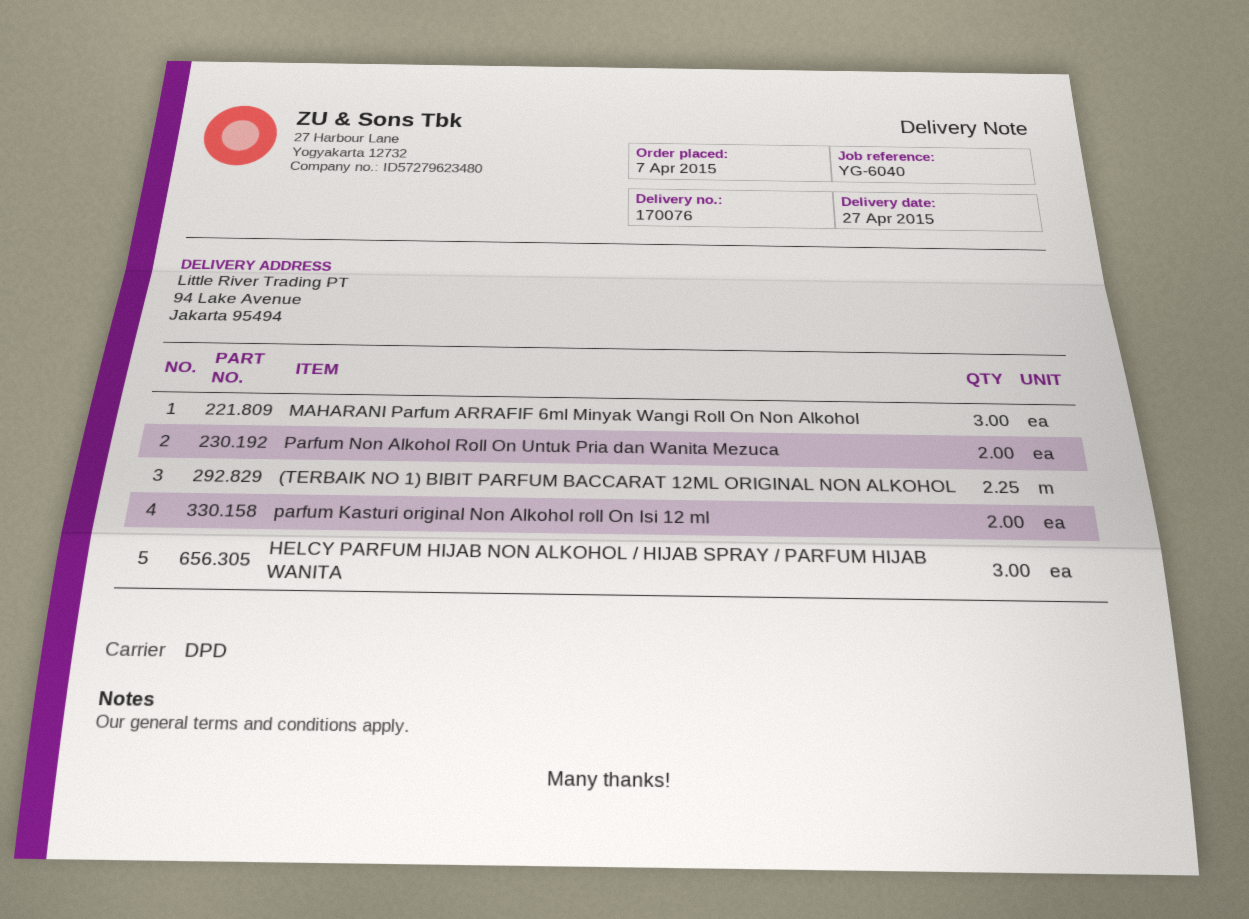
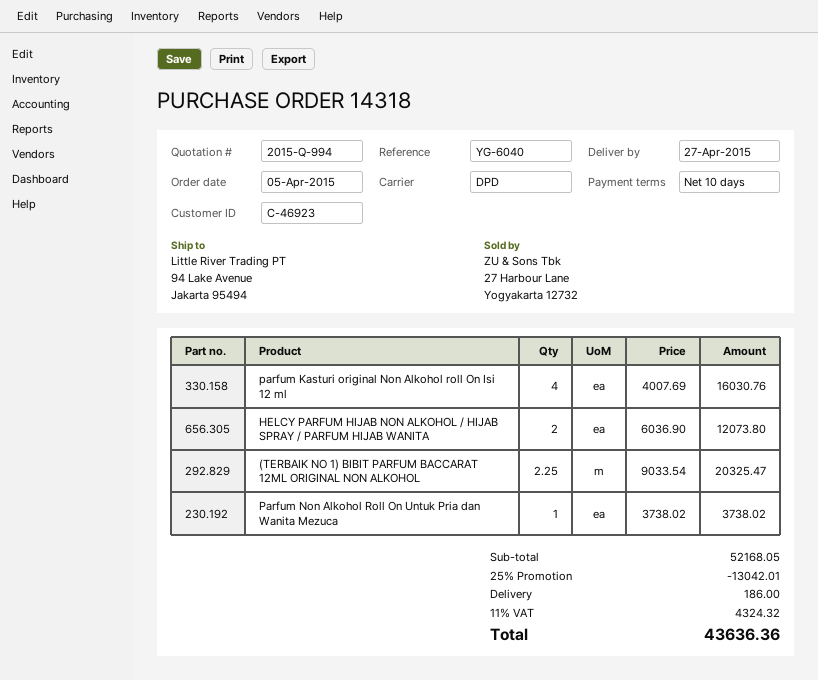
order date: 2015-04-07 -> 2015-04-05
MAHARANI Parfum ARRAFIF 6ml Minyak Wangi Roll On Non Alkohol: 3 -> none
Parfum Non Alkohol Roll On Untuk Pria dan Wanita Mezuca: 2 -> 1
parfum Kasturi original Non Alkohol roll On Isi 12 ml: 2 -> 4
HELCY PARFUM HIJAB NON ALKOHOL / HIJAB SPRAY / PARFUM HIJAB WANITA: 3 -> 2

